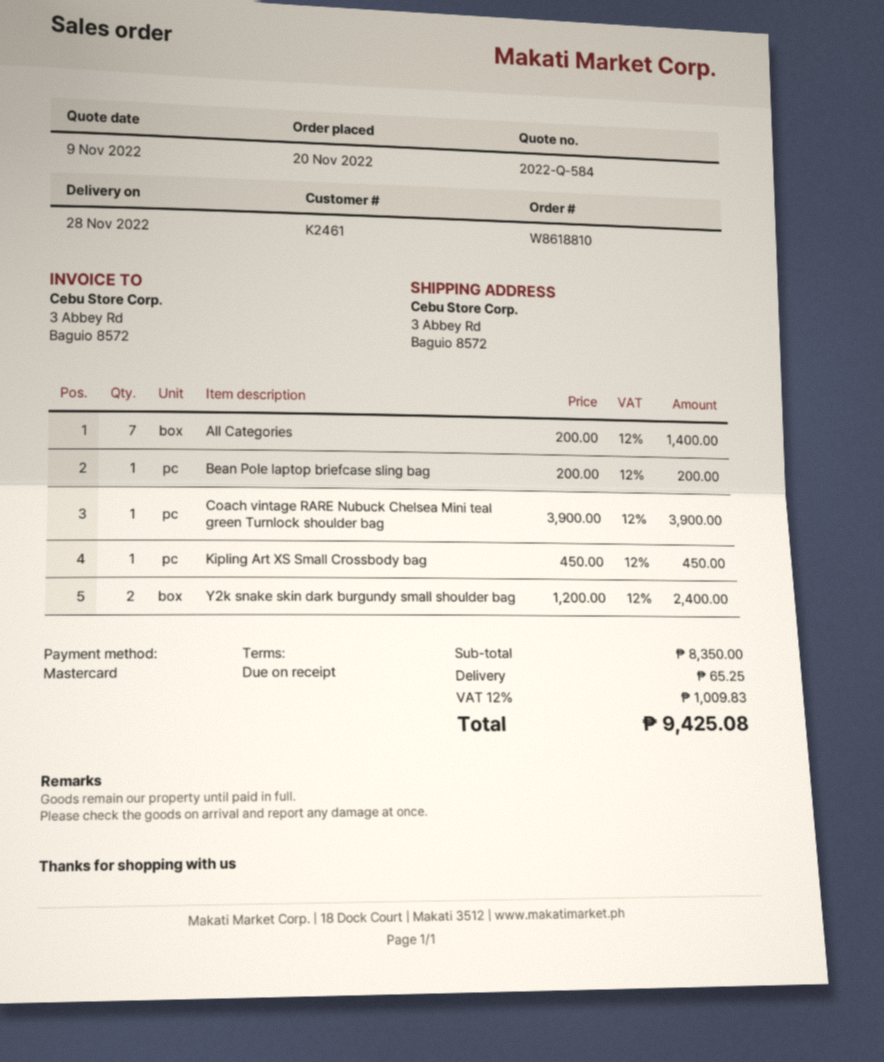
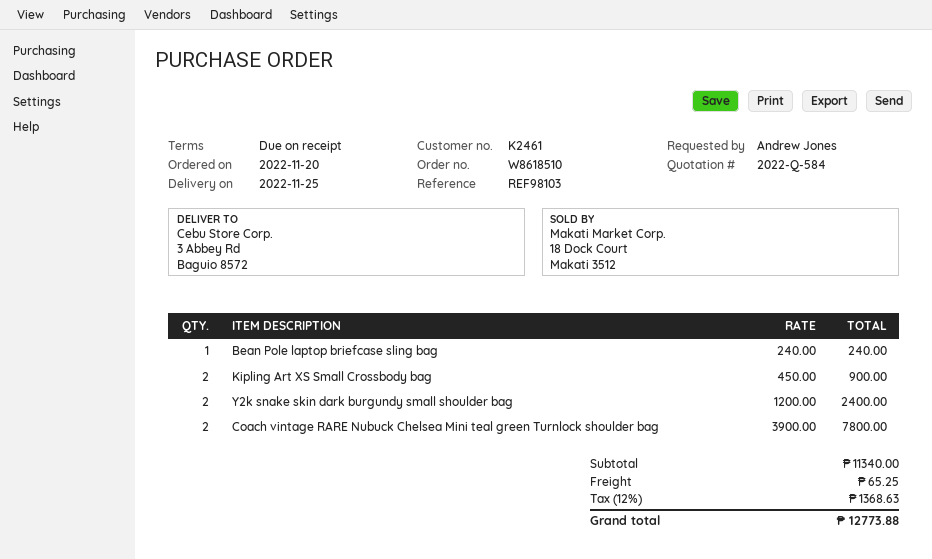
order number: W8618810 -> W8618510
delivery date: 2022-11-28 -> 2022-11-25
All Categories: 7 x 200.00 = 1400.00 -> none
Bean Pole laptop briefcase sling bag: 1 x 200.00 = 200.00 -> 1 x 240.00 = 240.00
Coach vintage RARE Nubuck Chelsea Mini teal green Turnlock shoulder bag: 1 x 3900.00 = 3900.00 -> 2 x 3900.00 = 7800.00
Kipling Art XS Small Crossbody bag: 1 x 450.00 = 450.00 -> 2 x 450.00 = 900.00
subtotal: 8350.00 -> 11340.00
tax: 12% = 1009.83 -> 12% = 1368.63
total: 9425.08 -> 12773.88

